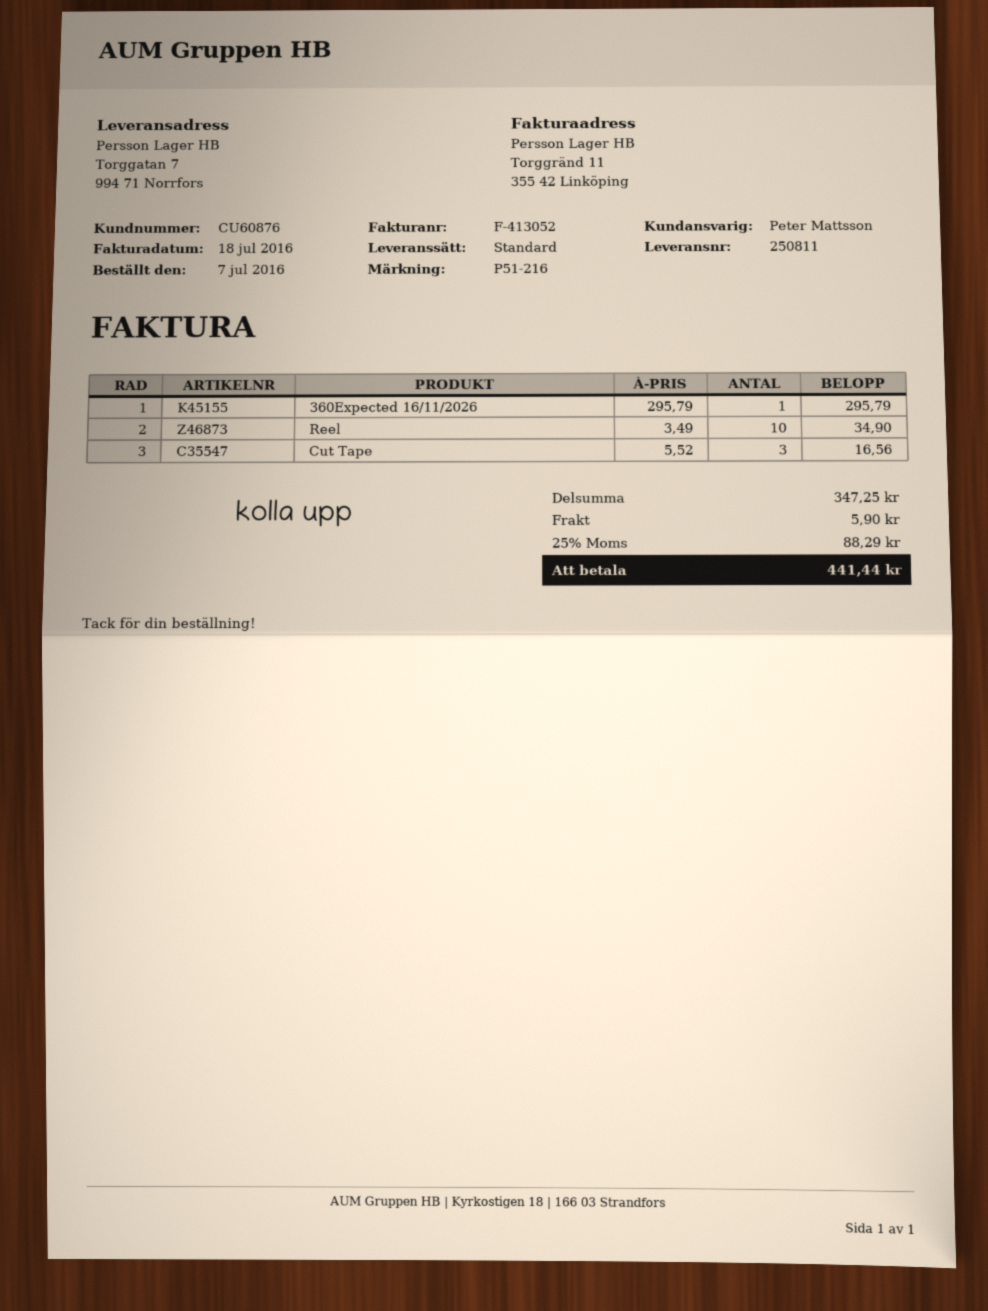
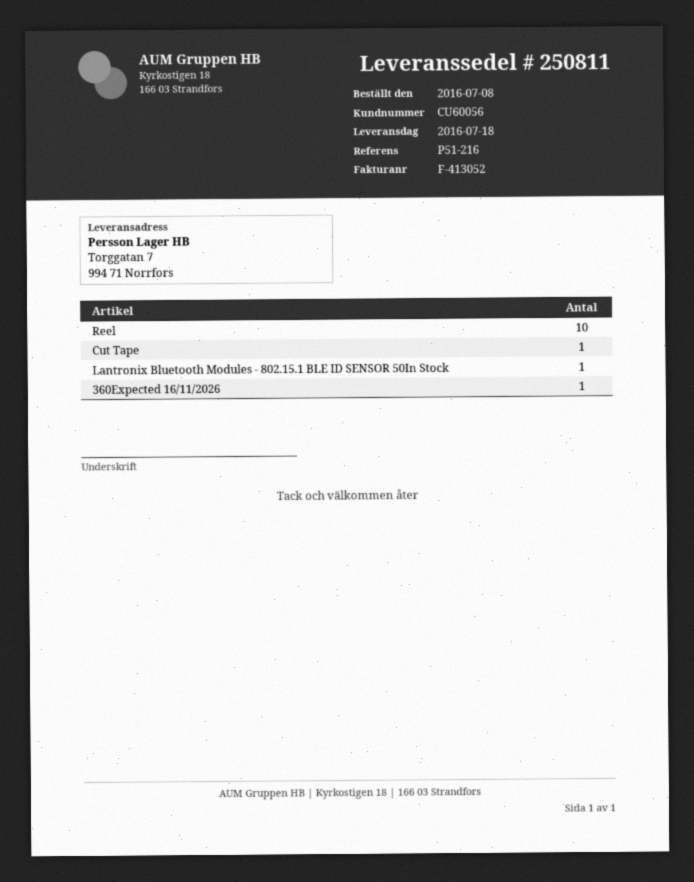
order date: 2016-07-07 -> 2016-07-08
customer number: CU60876 -> CU60056
Cut Tape: 3 -> 1
Lantronix Bluetooth Modules - 802.15.1 BLE ID SENSOR 50In Stock: none -> 1

